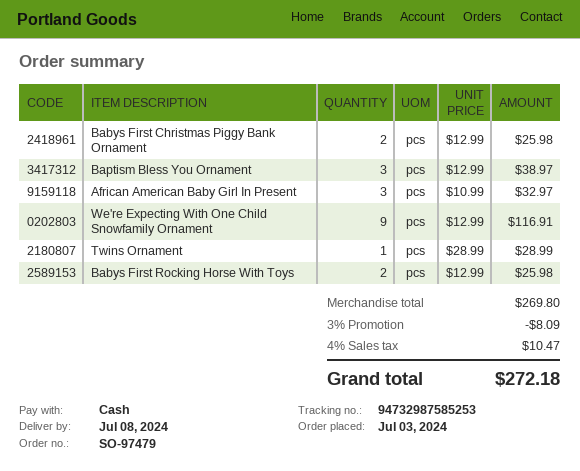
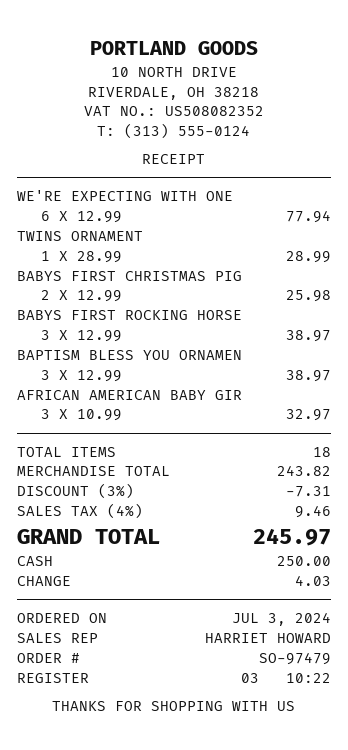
We're Expecting With One Child Snowfamily Ornament: 9 x 12.99 = 116.91 -> 6 x 12.99 = 77.94
Babys First Rocking Horse With Toys: 2 x 12.99 = 25.98 -> 3 x 12.99 = 38.97
subtotal: 269.80 -> 243.82
discount: 3% = 8.09 -> 3% = 7.31
tax: 4% = 10.47 -> 4% = 9.46
total: 272.18 -> 245.97

